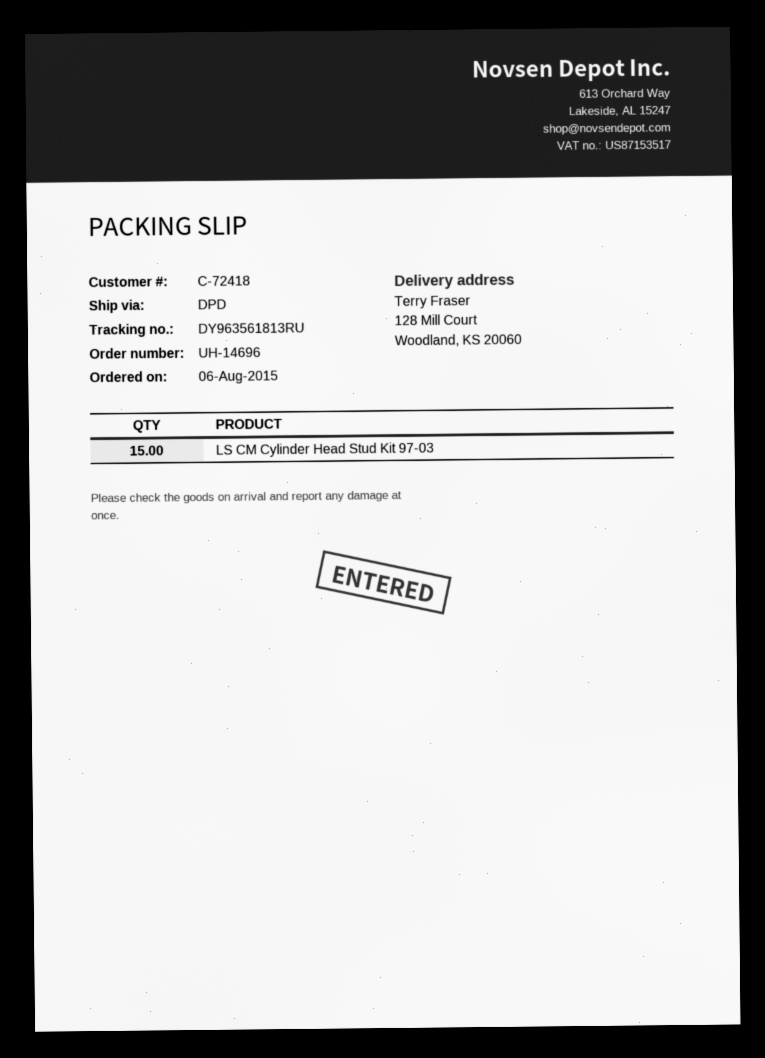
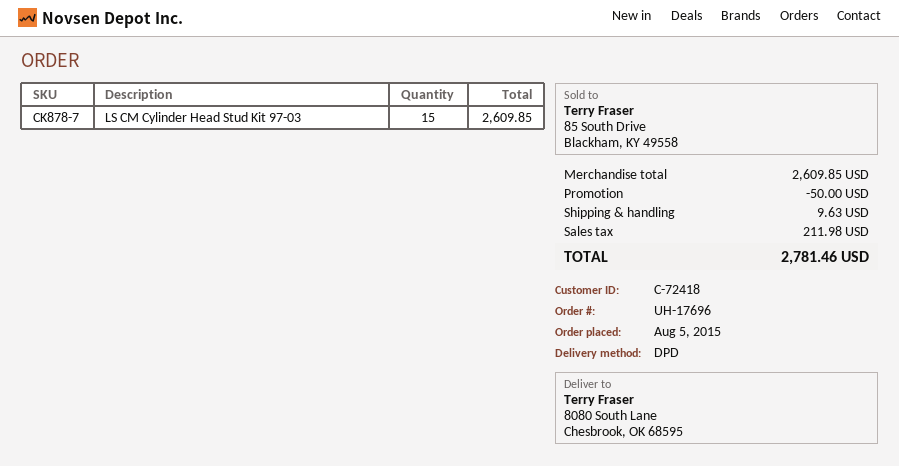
order number: UH-14696 -> UH-17696
order date: 2015-08-06 -> 2015-08-05
ship to: 128 Mill Court, Woodland, KS 20060 -> 8080 South Lane, Chesbrook, OK 68595

